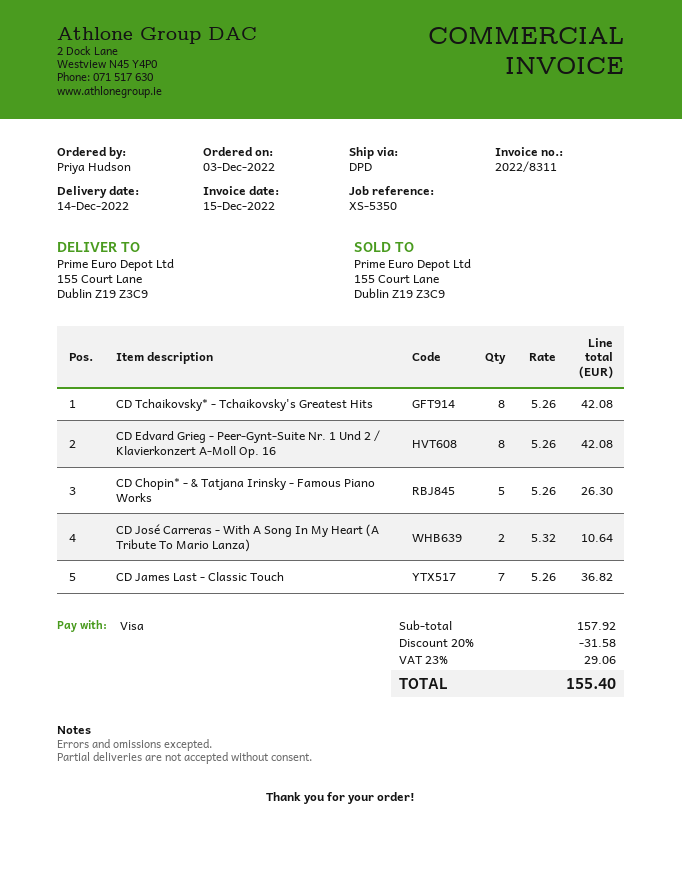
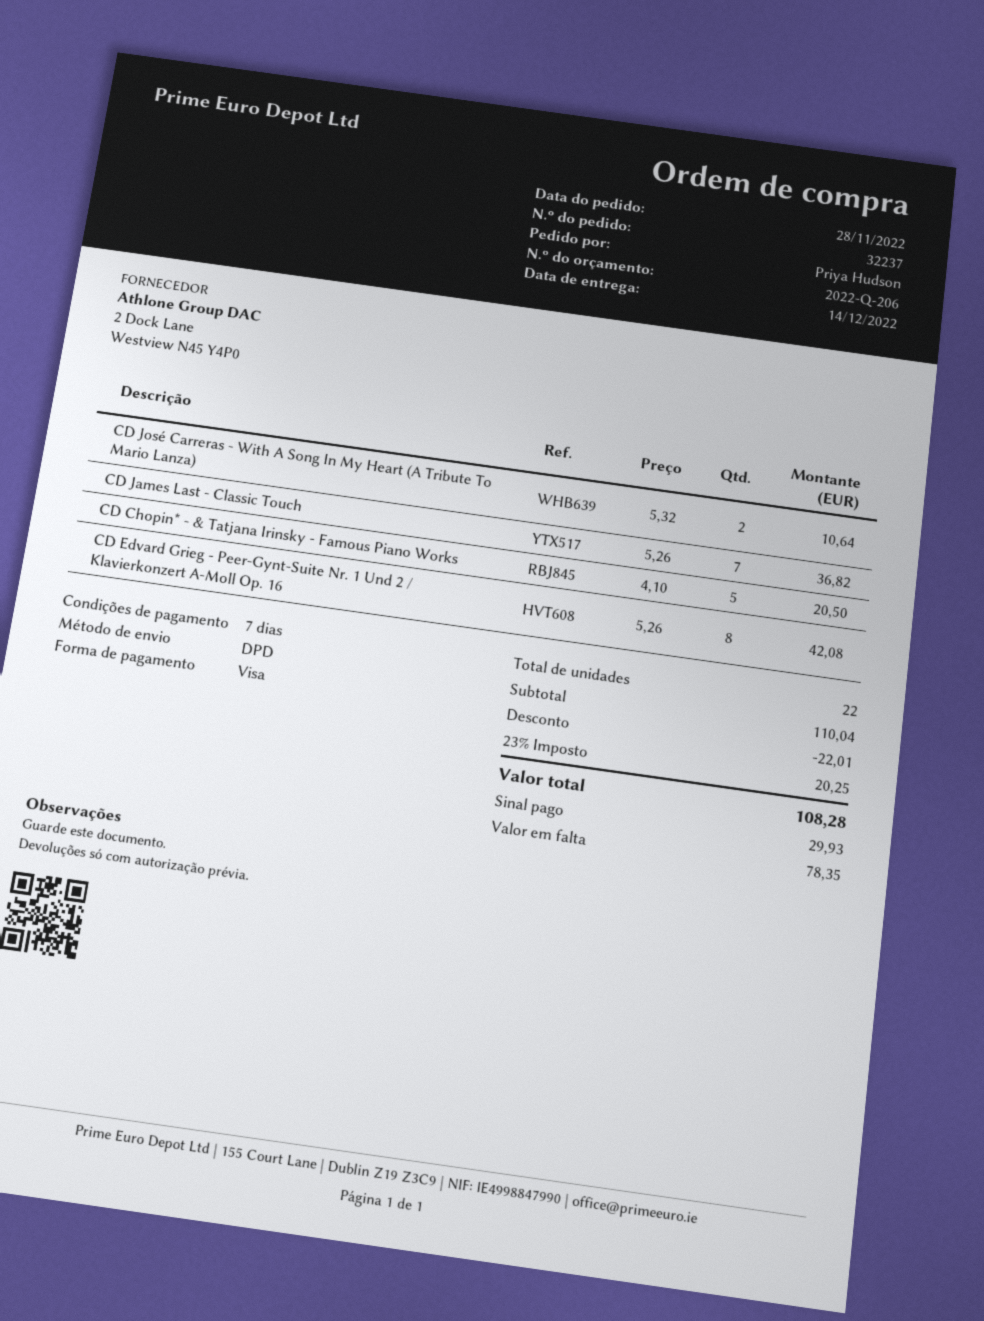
order date: 2022-12-03 -> 2022-11-28
CD Tchaikovsky* - Tchaikovsky's Greatest Hits: 8 x 5.26 = 42.08 -> none
CD Chopin* - & Tatjana Irinsky - Famous Piano Works: 5 x 5.26 = 26.30 -> 5 x 4.10 = 20.50
subtotal: 157.92 -> 110.04
discount: 31.58 -> 22.01
tax: 23% = 29.06 -> 23% = 20.25
total: 155.40 -> 108.28

